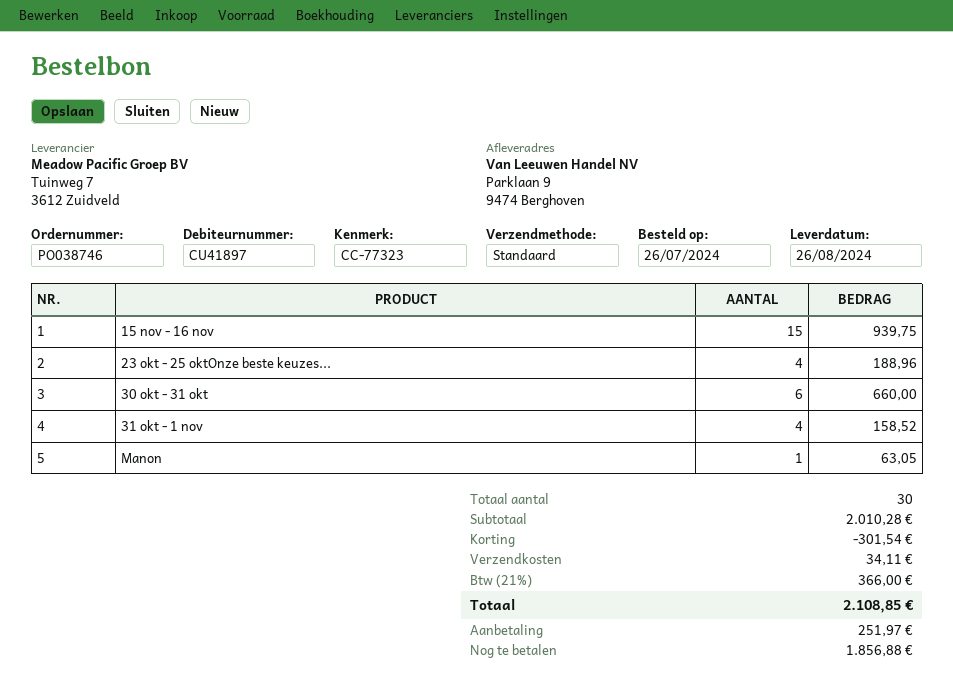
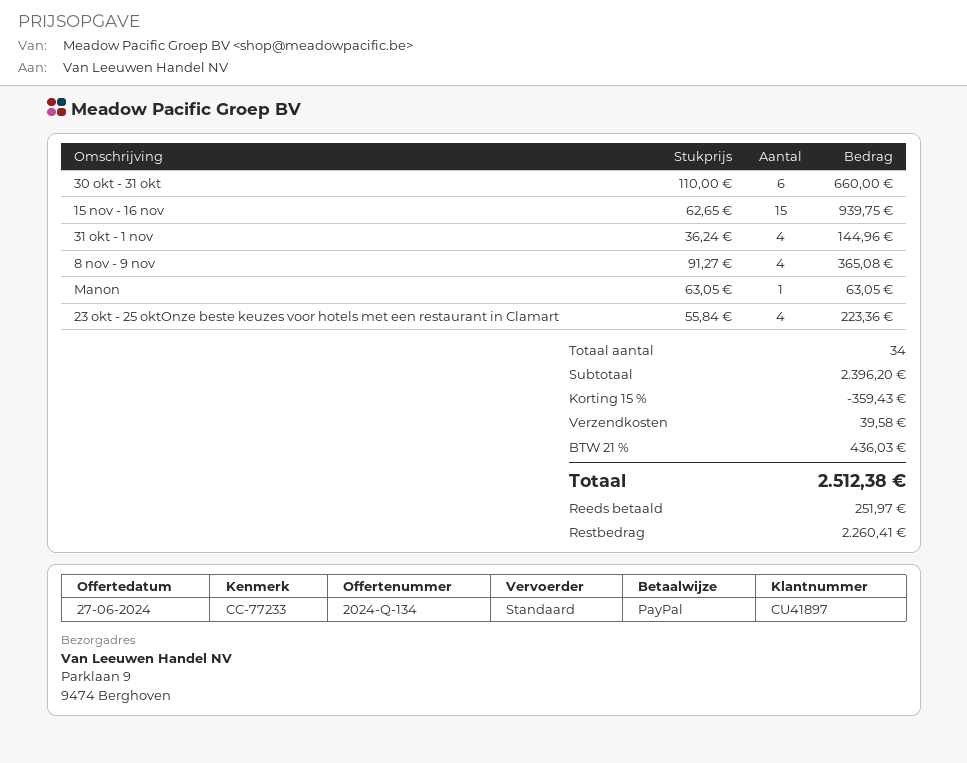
reference: CC-77323 -> CC-77233
23 okt - 25 oktOnze beste keuzes...: 4 for 188.96 -> 4 for 223.36
31 okt - 1 nov: 4 for 158.52 -> 4 for 144.96
8 nov - 9 nov: none -> 4 for 365.08
total quantity: 30 -> 34
subtotal: 2010.28 -> 2396.20
discount: 301.54 -> 359.43
shipping: 34.11 -> 39.58
tax: 21% = 366.00 -> 21% = 436.03
total: 2108.85 -> 2512.38
balance: 1856.88 -> 2260.41

